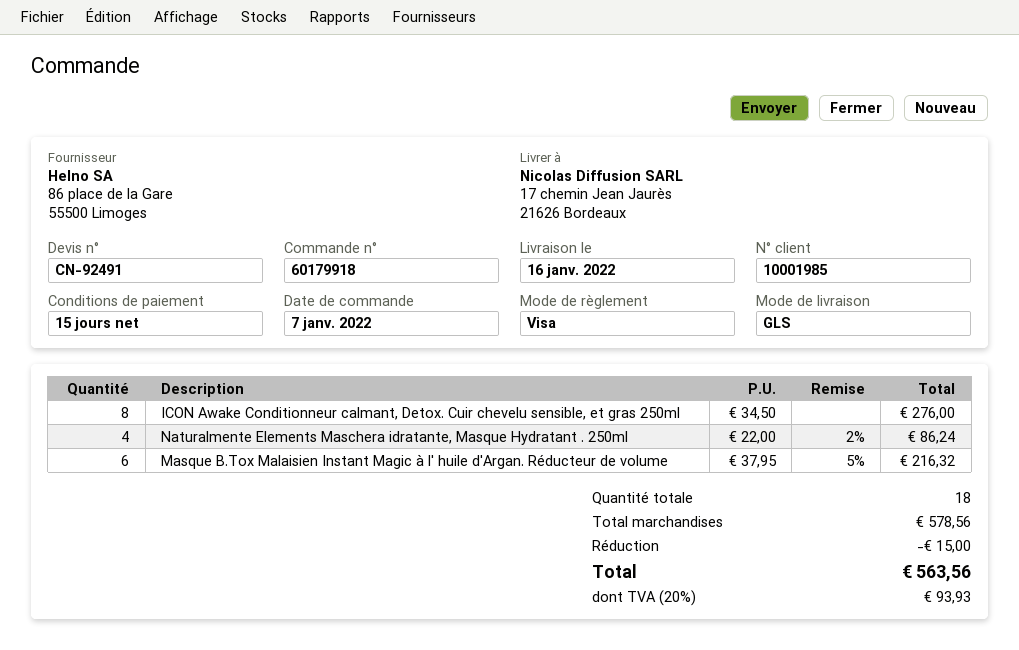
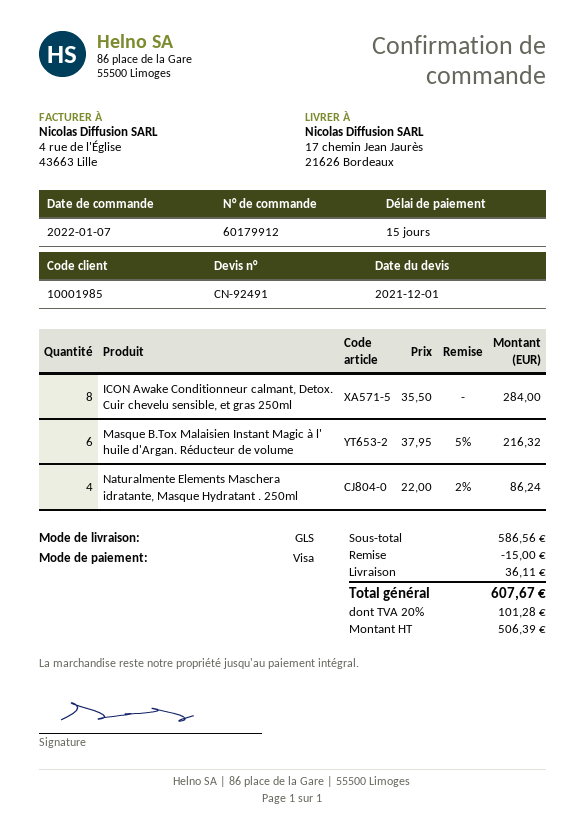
order number: 60179918 -> 60179912
ICON Awake Conditionneur calmant, Detox. Cuir chevelu sensible, et gras 250ml: 8 x 34.50 = 276.00 -> 8 x 35.50 = 284.00
subtotal: 578.56 -> 586.56
shipping: none -> 36.11
tax: 20% = 93.93 -> 20% = 101.28
total: 563.56 -> 607.67

